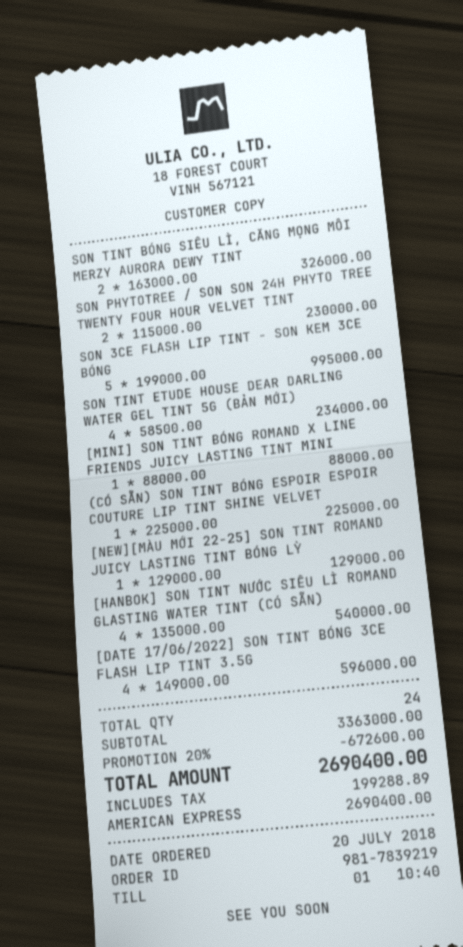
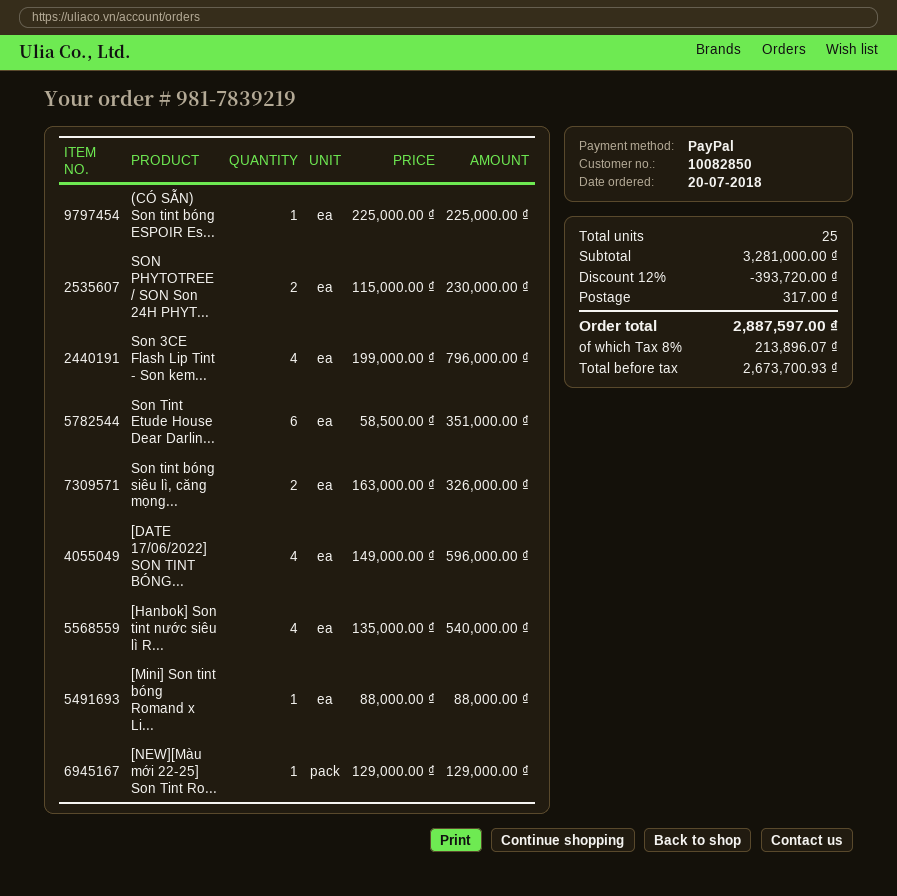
payment method: American Express -> PayPal
SON 3CE FLASH LIP TINT - SON KEM 3CE BÓNG: 5 x 199000.00 = 995000.00 -> 4 x 199000.00 = 796000.00
SON TINT ETUDE HOUSE DEAR DARLING WATER GEL TINT 5G (BẢN MỚI): 4 x 58500.00 = 234000.00 -> 6 x 58500.00 = 351000.00
total quantity: 24 -> 25
subtotal: 3363000.00 -> 3281000.00
discount: 20% = 672600.00 -> 12% = 393720.00
shipping: none -> 317.00
tax: 199288.89 -> 213896.07
total: 2690400.00 -> 2887597.00

